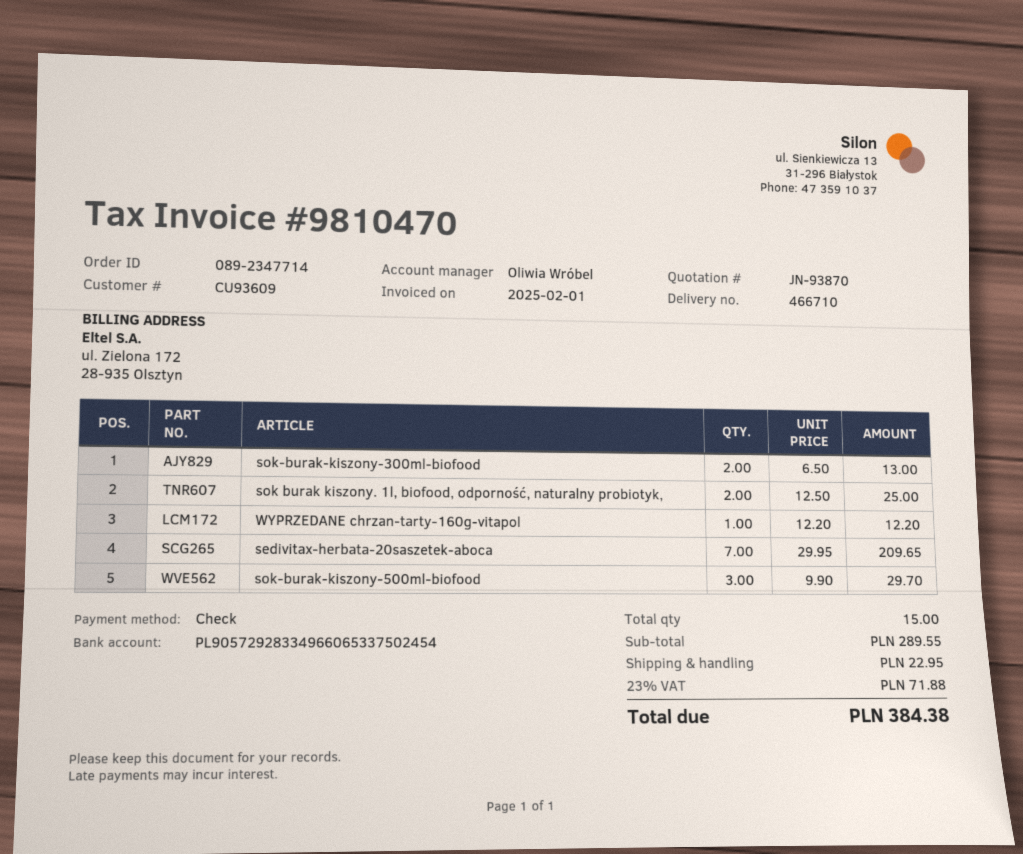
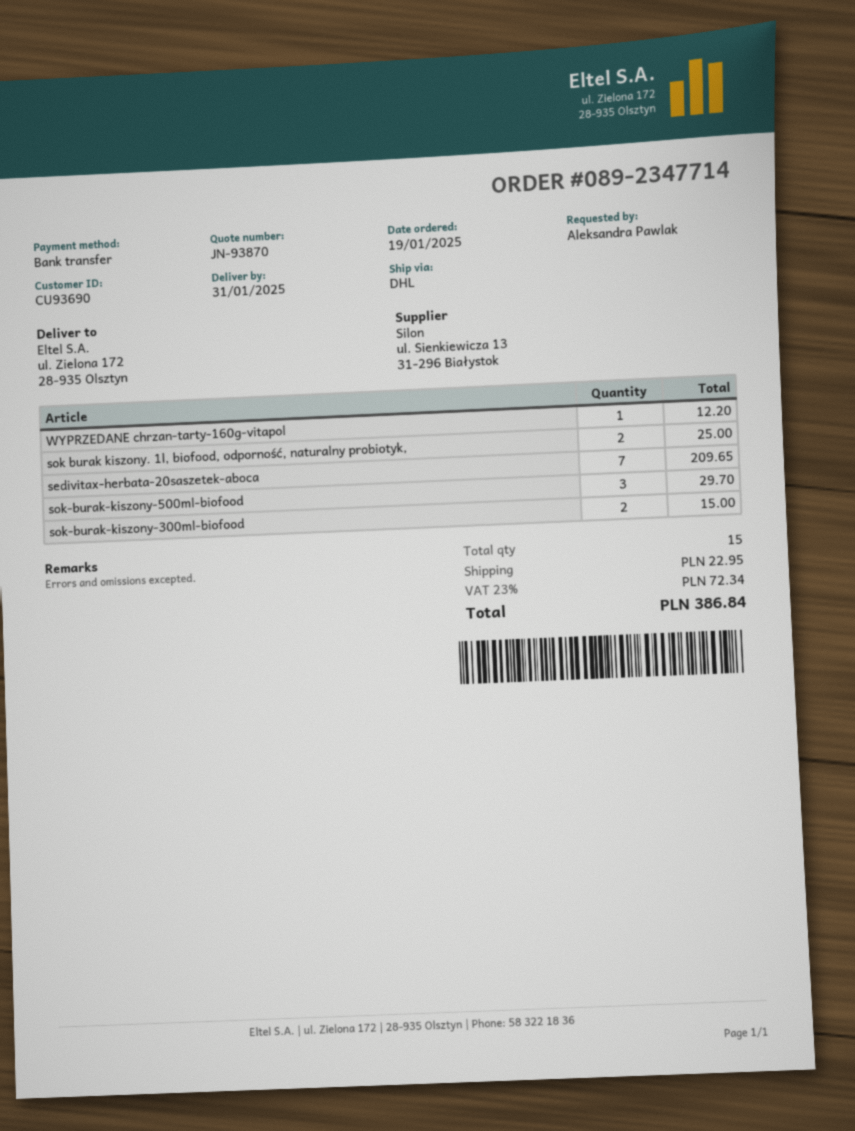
customer number: CU93609 -> CU93690
payment method: cheque -> bank transfer
sok-burak-kiszony-300ml-biofood: 2 for 13.00 -> 2 for 15.00
tax: 23% = 71.88 -> 23% = 72.34
total: 384.38 -> 386.84

